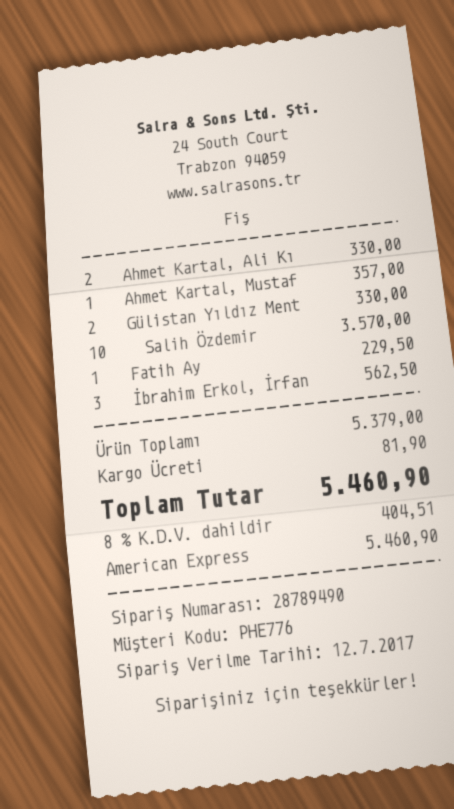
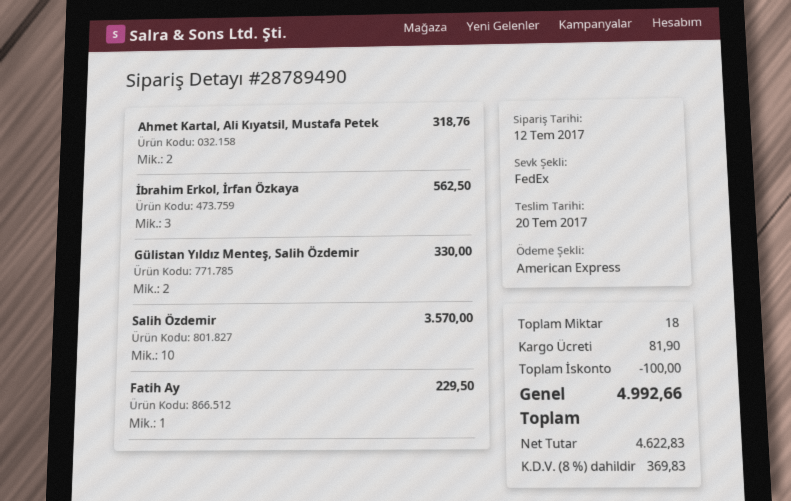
Ahmet Kartal, Ali Kı: 2 for 330.00 -> 2 for 318.76
Ahmet Kartal, Mustaf: 1 for 357.00 -> none
discount: none -> 100.00
tax: 8% = 404.51 -> 8% = 369.83
total: 5460.90 -> 4992.66

